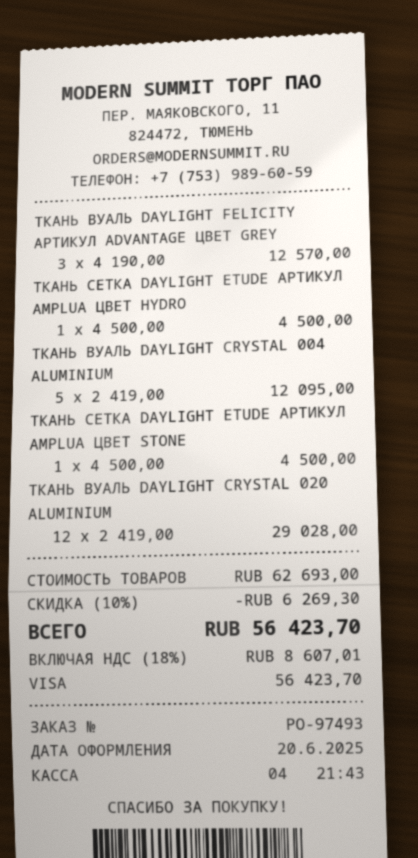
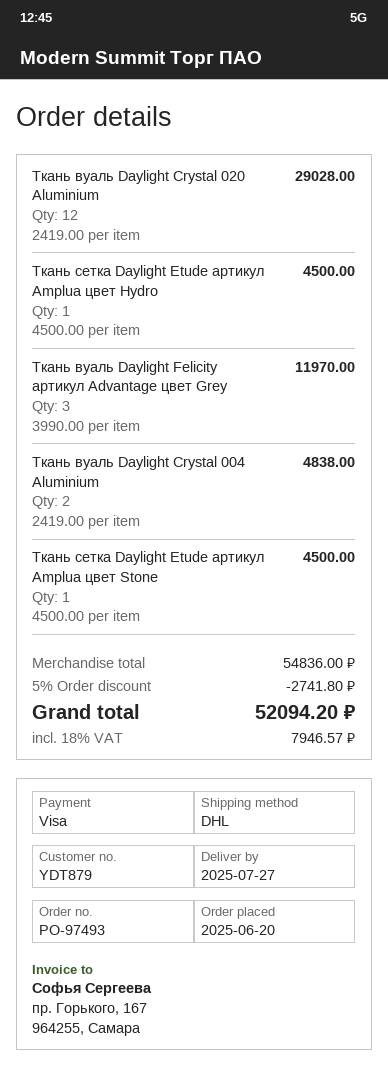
ТКАНЬ ВУАЛЬ DAYLIGHT FELICITY АРТИКУЛ ADVANTAGE ЦВЕТ GREY: 3 x 4190.00 = 12570.00 -> 3 x 3990.00 = 11970.00
ТКАНЬ ВУАЛЬ DAYLIGHT CRYSTAL 004 ALUMINIUM: 5 x 2419.00 = 12095.00 -> 2 x 2419.00 = 4838.00
subtotal: 62693.00 -> 54836.00
discount: 10% = 6269.30 -> 5% = 2741.80
tax: 18% = 8607.01 -> 18% = 7946.57
total: 56423.70 -> 52094.20

